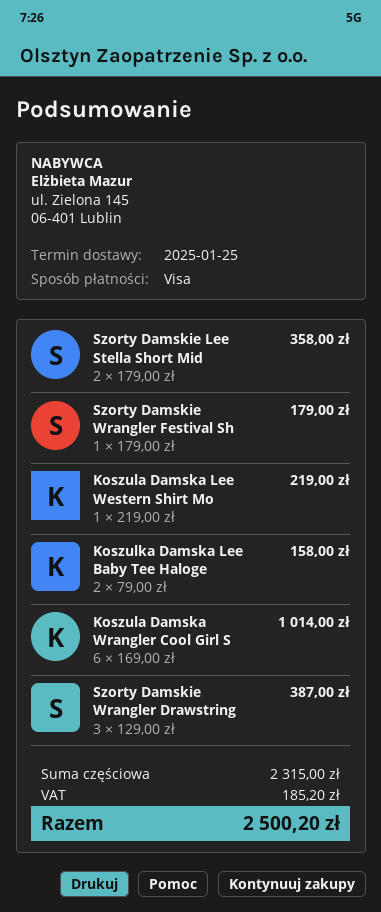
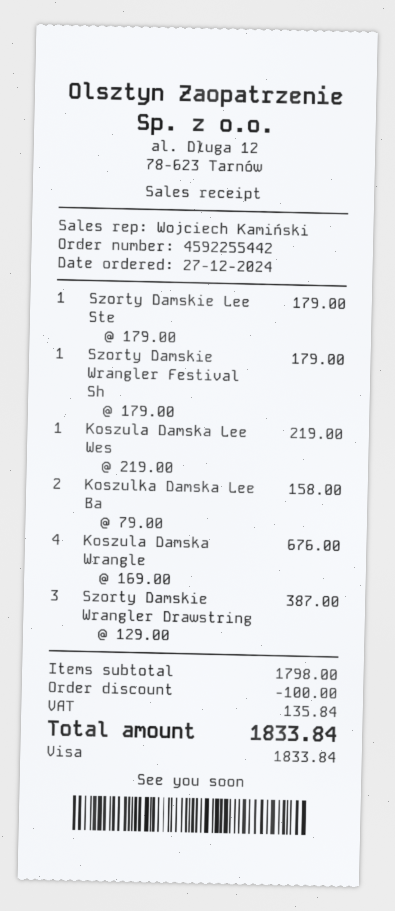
Szorty Damskie Lee Stella Short Mid: 2 x 179.00 = 358.00 -> 1 x 179.00 = 179.00
Koszula Damska Wrangler Cool Girl S: 6 x 169.00 = 1014.00 -> 4 x 169.00 = 676.00
subtotal: 2315.00 -> 1798.00
discount: none -> 100.00
tax: 185.20 -> 135.84
total: 2500.20 -> 1833.84

